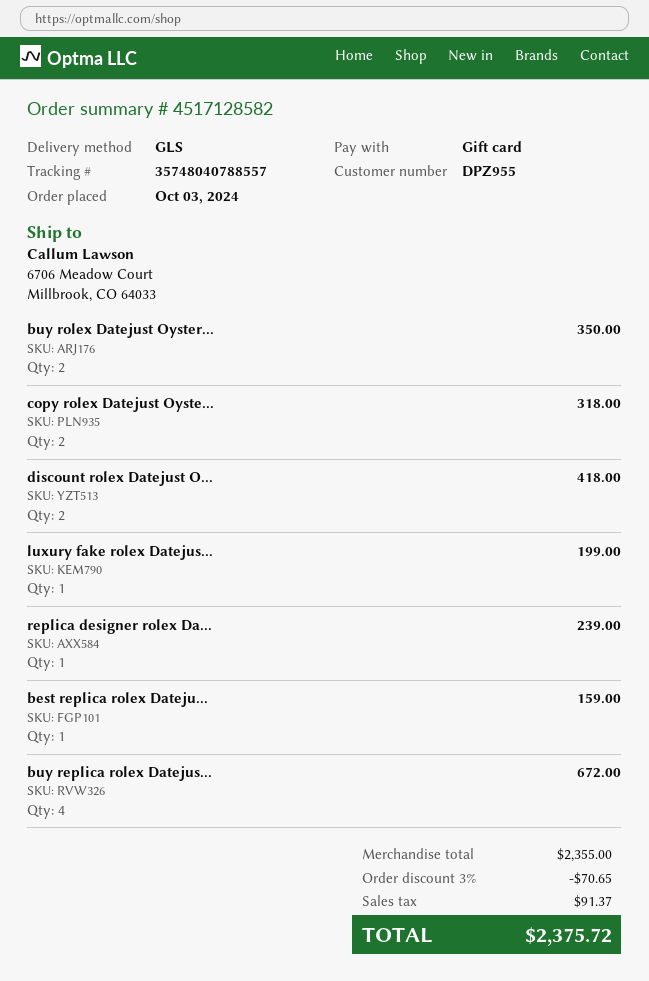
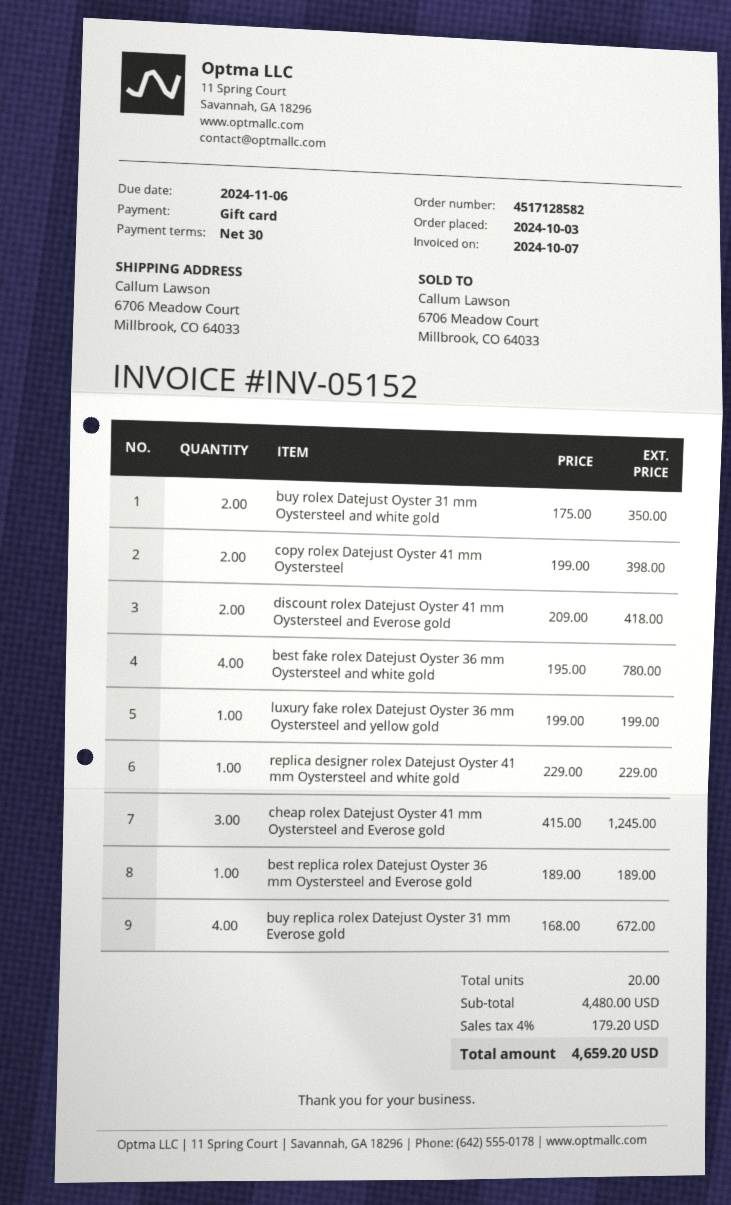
copy rolex Datejust Oyste...: 2 for 318.00 -> 2 for 398.00
replica designer rolex Da...: 1 for 239.00 -> 1 for 229.00
best replica rolex Dateju...: 1 for 159.00 -> 1 for 189.00
best fake rolex Datejust Oyster 36 mm Oystersteel and white gold: none -> 4 for 780.00
cheap rolex Datejust Oyster 41 mm Oystersteel and Everose gold: none -> 3 for 1245.00
subtotal: 2355.00 -> 4480.00
discount: 3% = 70.65 -> none
tax: 91.37 -> 179.20
total: 2375.72 -> 4659.20

